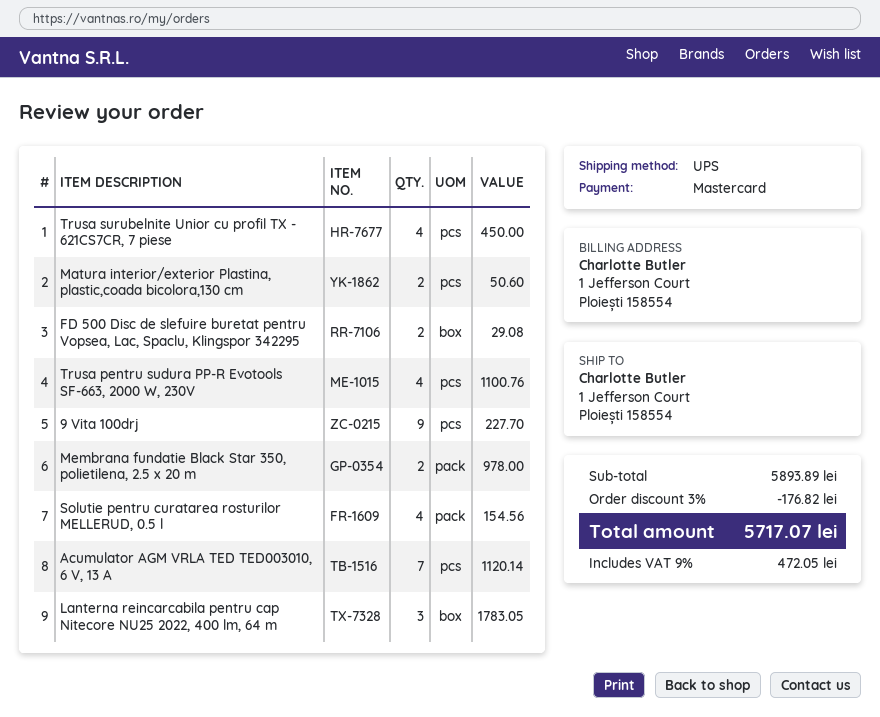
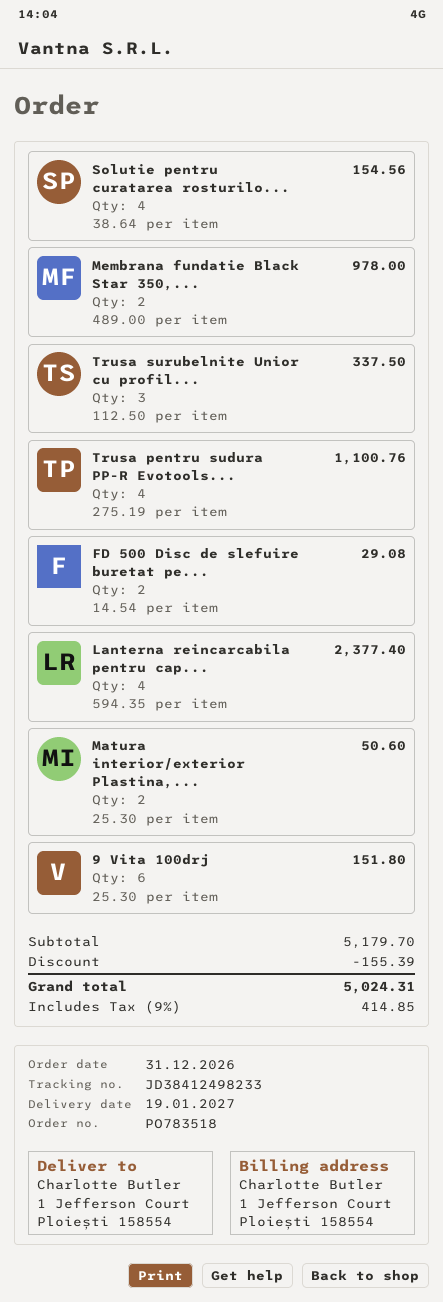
Trusa surubelnite Unior cu profil TX - 621CS7CR, 7 piese: 4 for 450.00 -> 3 for 337.50
9 Vita 100drj: 9 for 227.70 -> 6 for 151.80
Acumulator AGM VRLA TED TED003010, 6 V, 13 A: 7 for 1120.14 -> none
Lanterna reincarcabila pentru cap Nitecore NU25 2022, 400 lm, 64 m: 3 for 1783.05 -> 4 for 2377.40
subtotal: 5893.89 -> 5179.70
discount: 176.82 -> 155.39
tax: 9% = 472.05 -> 9% = 414.85
total: 5717.07 -> 5024.31

